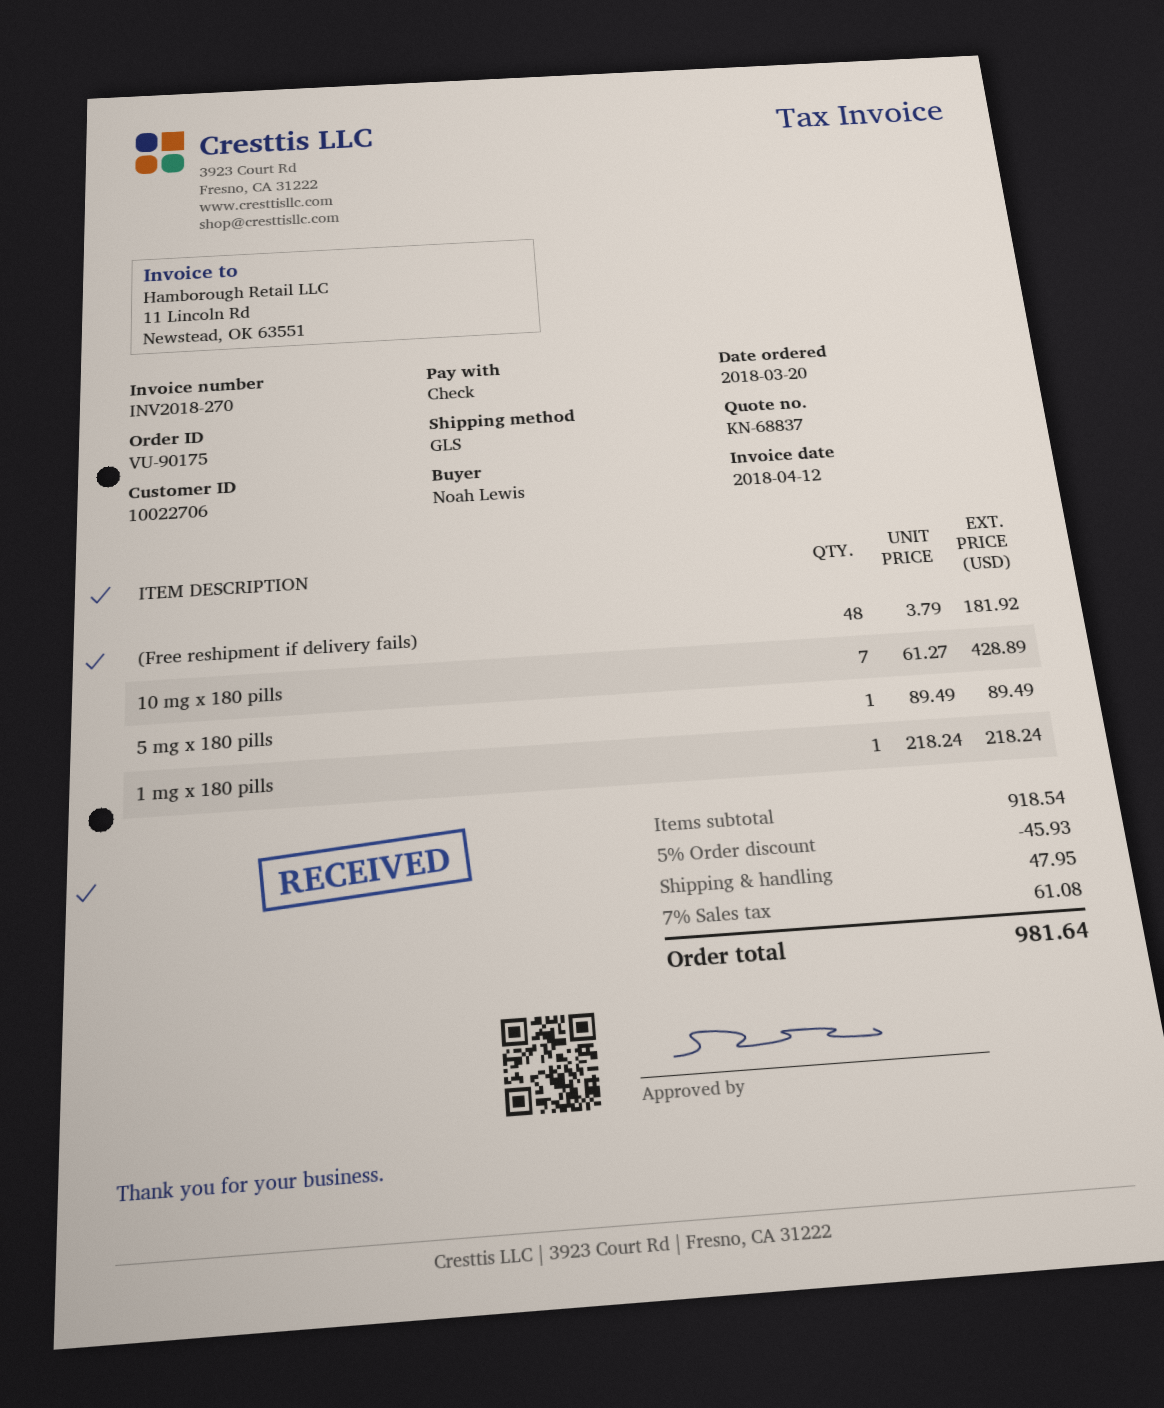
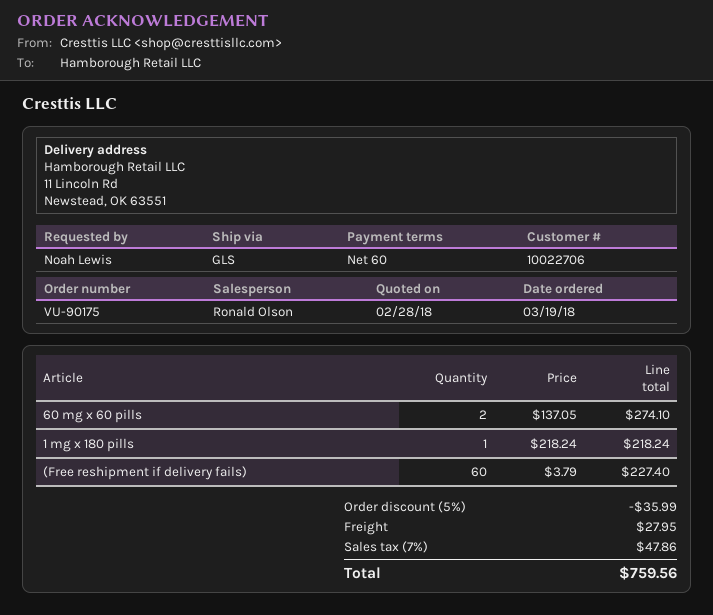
order date: 2018-03-20 -> 2018-03-19
(Free reshipment if delivery fails): 48 x 3.79 = 181.92 -> 60 x 3.79 = 227.40
10 mg x 180 pills: 7 x 61.27 = 428.89 -> none
5 mg x 180 pills: 1 x 89.49 = 89.49 -> none
60 mg x 60 pills: none -> 2 x 137.05 = 274.10
discount: 5% = 45.93 -> 5% = 35.99
shipping: 47.95 -> 27.95
tax: 7% = 61.08 -> 7% = 47.86
total: 981.64 -> 759.56

